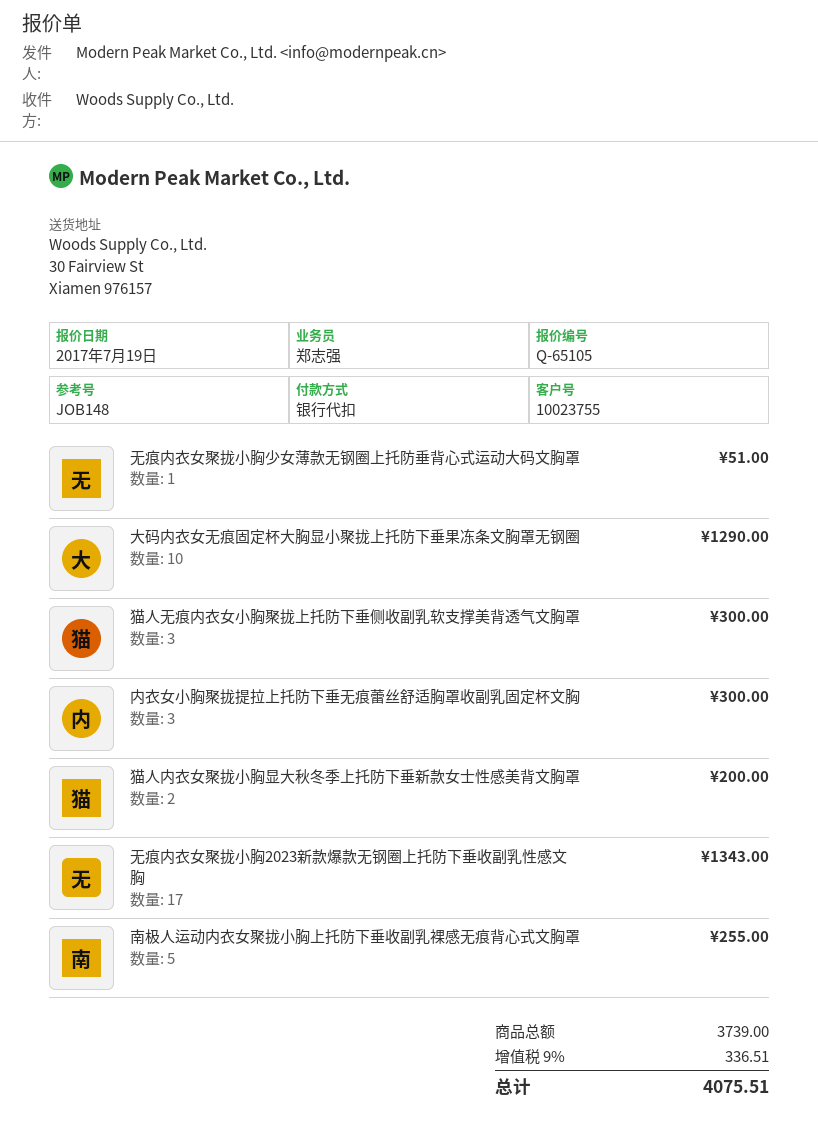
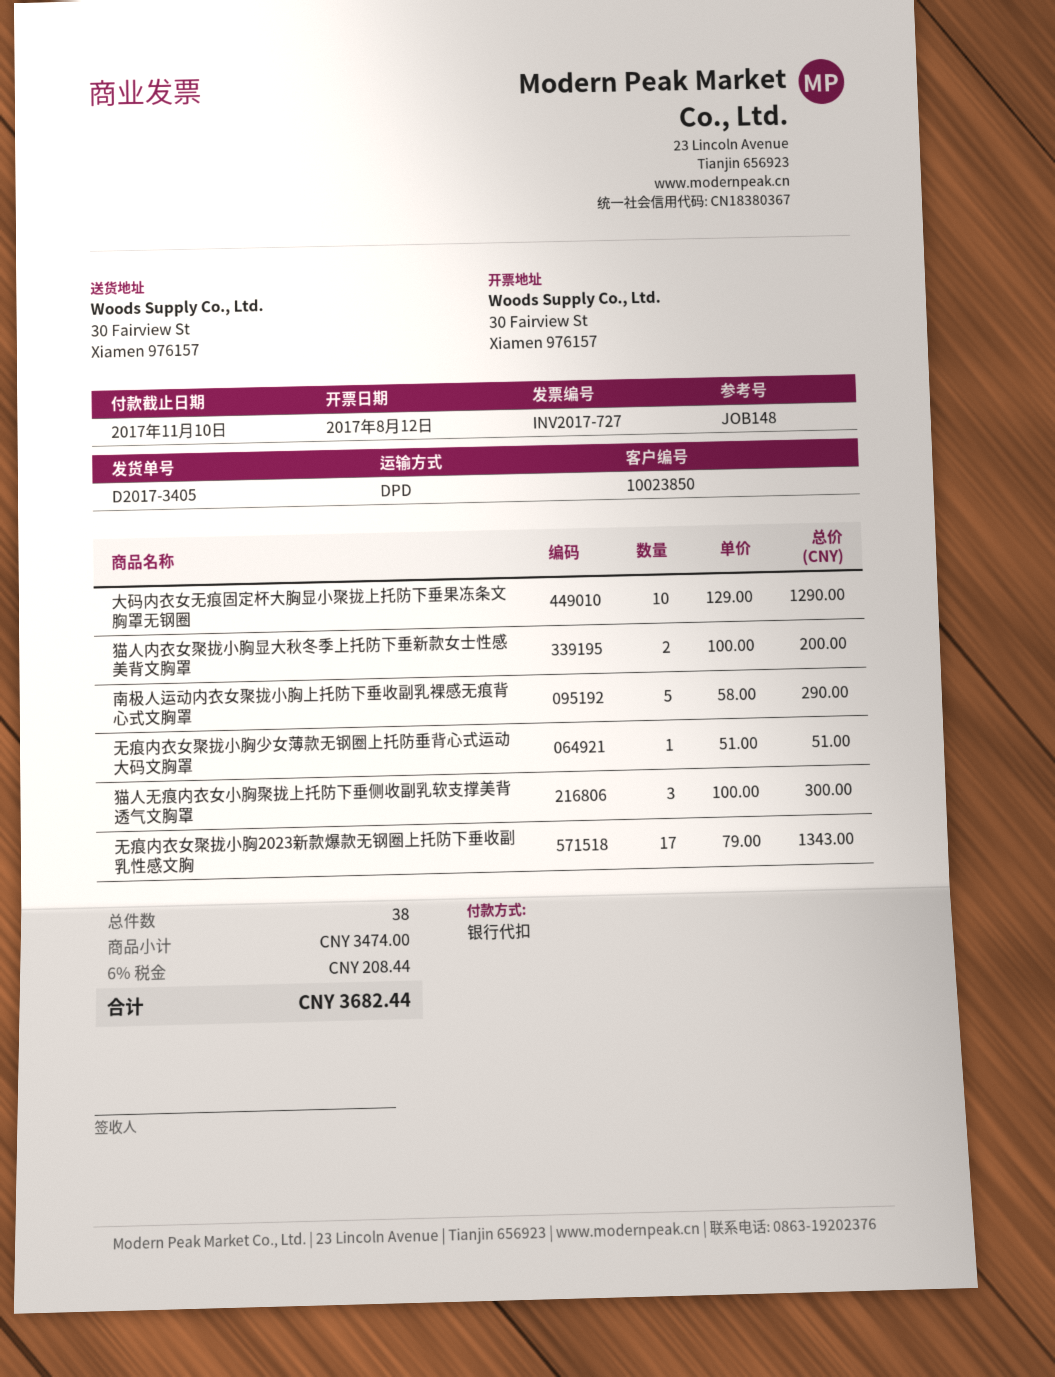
customer number: 10023755 -> 10023850
内衣女小胸聚拢提拉上托防下垂无痕蕾丝舒适胸罩收副乳固定杯文胸: 3 for 300.00 -> none
南极人运动内衣女聚拢小胸上托防下垂收副乳裸感无痕背心式文胸罩: 5 for 255.00 -> 5 for 290.00
subtotal: 3739.00 -> 3474.00
tax: 9% = 336.51 -> 6% = 208.44
total: 4075.51 -> 3682.44

